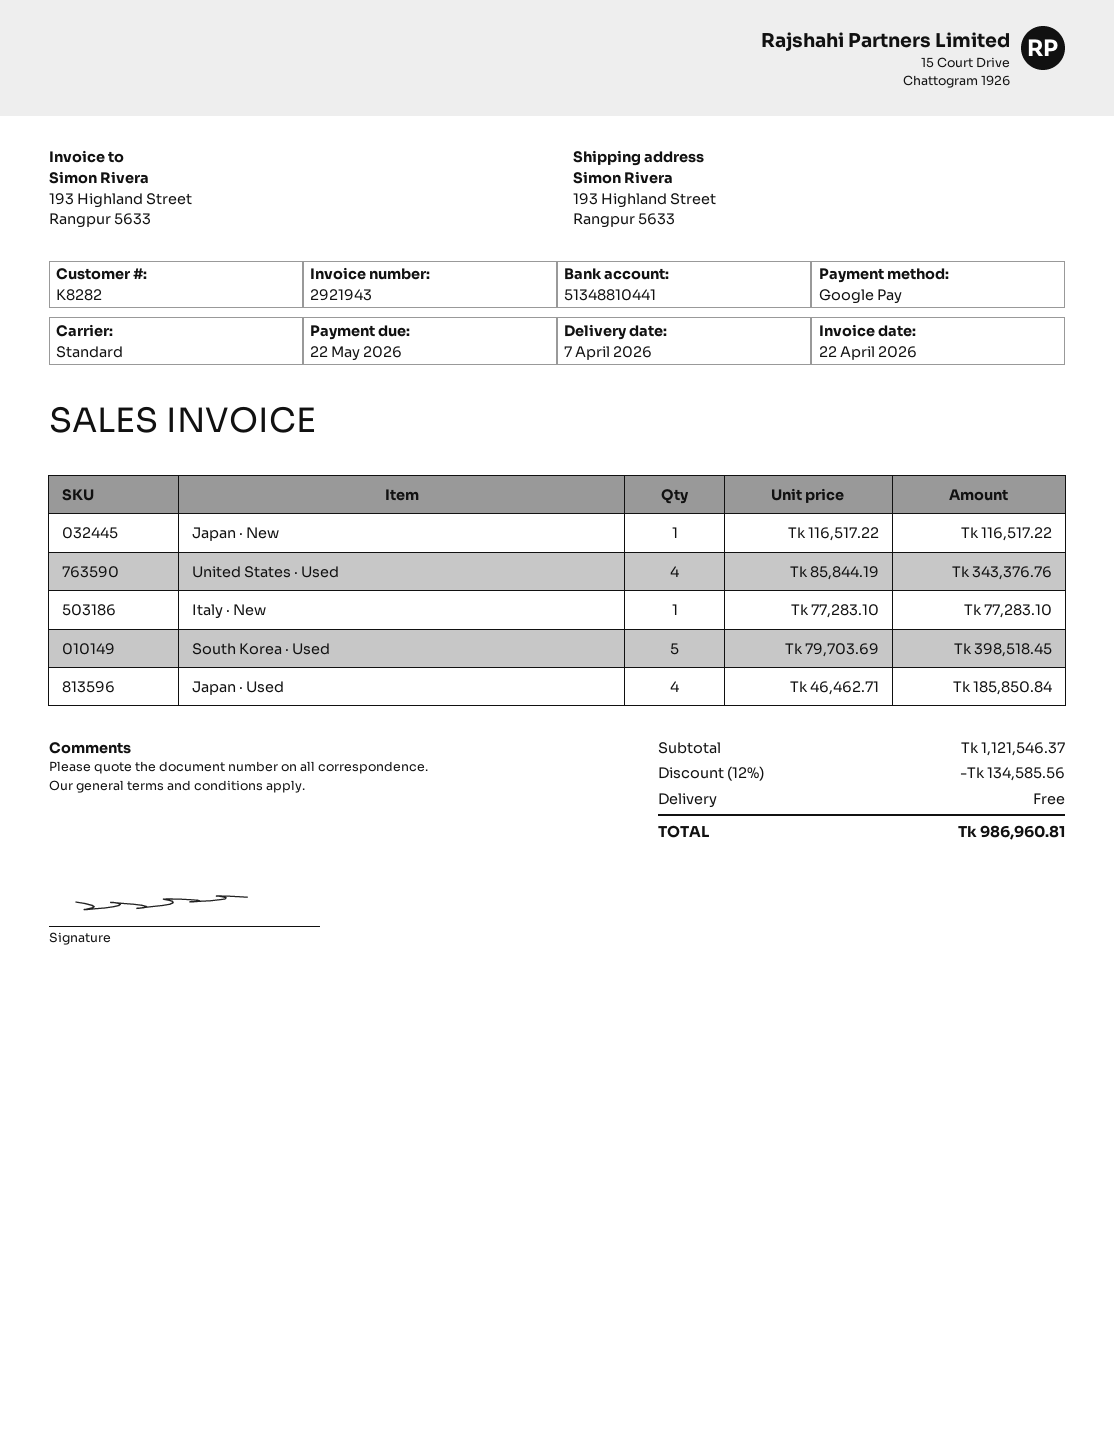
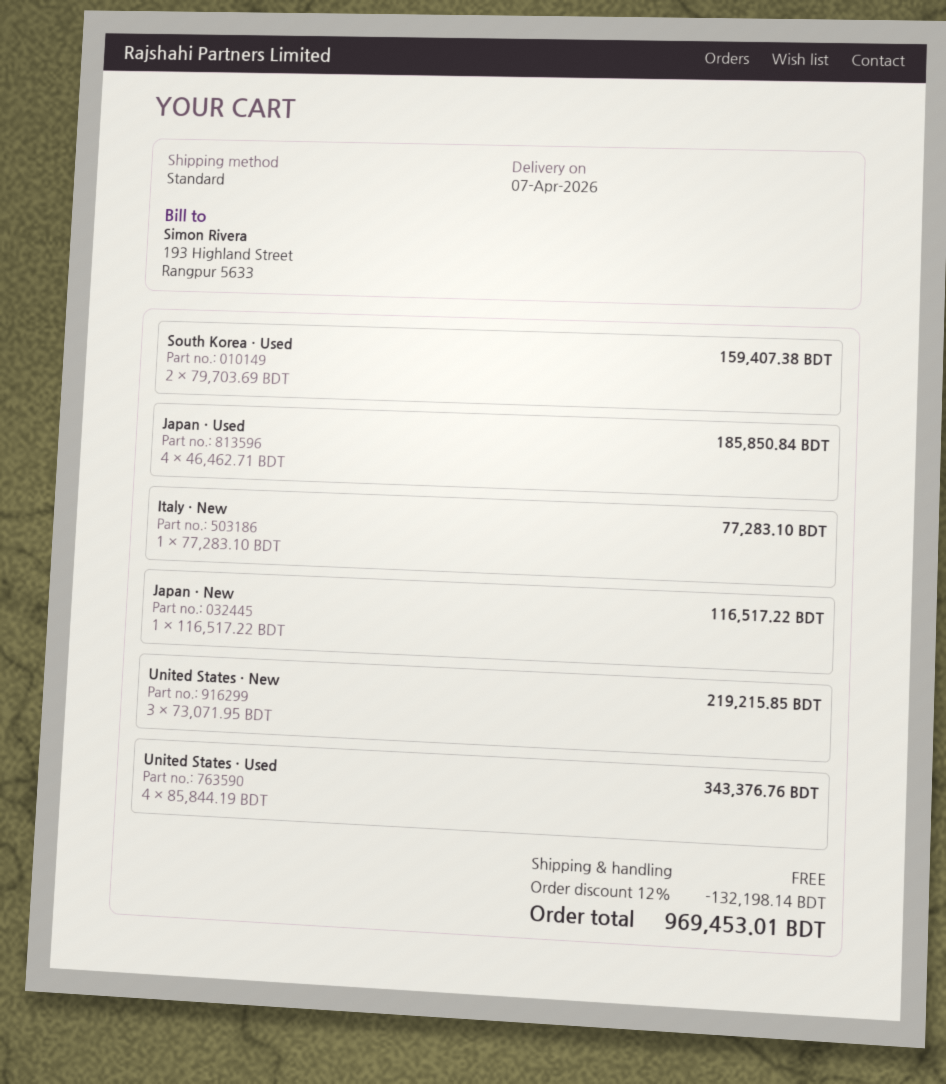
South Korea · Used: 5 x 79703.69 = 398518.45 -> 2 x 79703.69 = 159407.38
United States · New: none -> 3 x 73071.95 = 219215.85
discount: 12% = 134585.56 -> 12% = 132198.14
total: 986960.81 -> 969453.01

